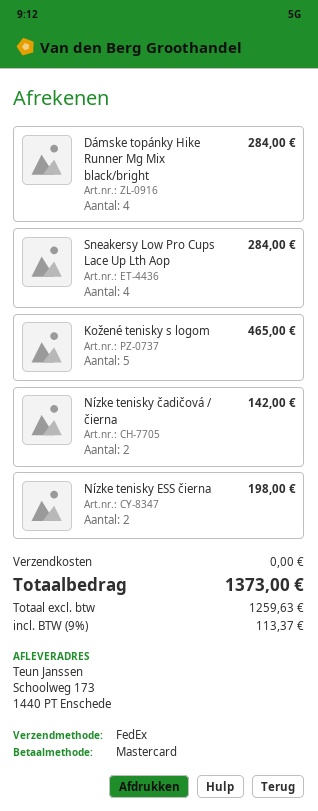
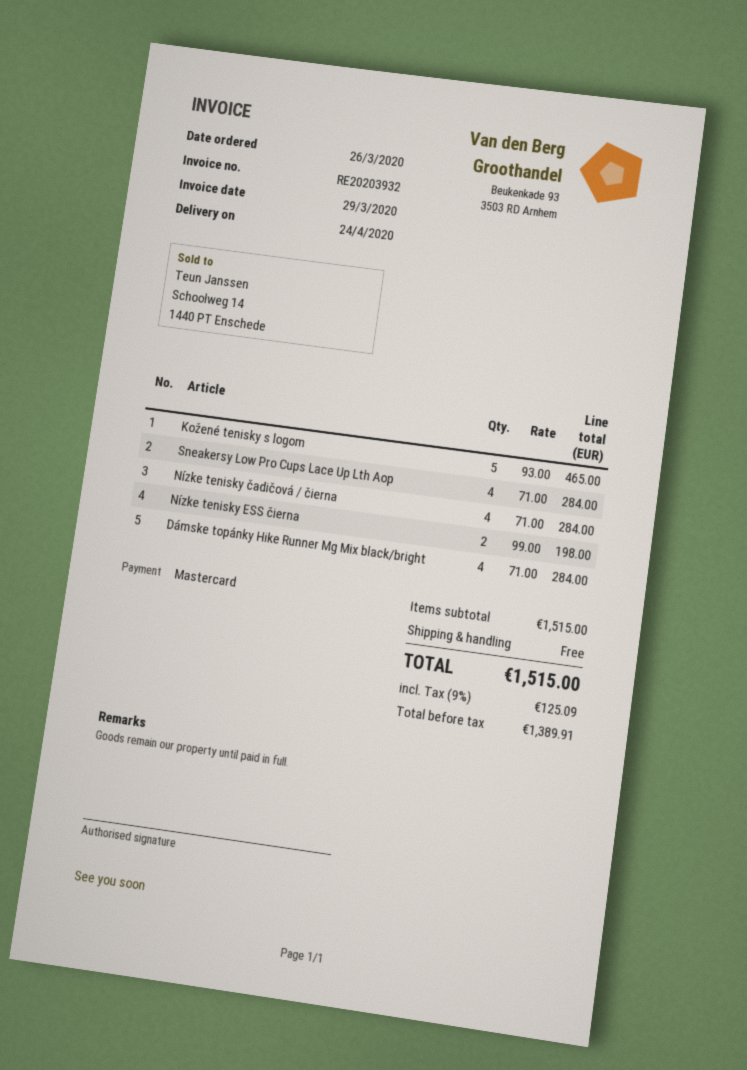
Nízke tenisky čadičová / čierna: 2 for 142.00 -> 4 for 284.00
net: 1259.63 -> 1389.91
tax: 9% = 113.37 -> 9% = 125.09
total: 1373.00 -> 1515.00

